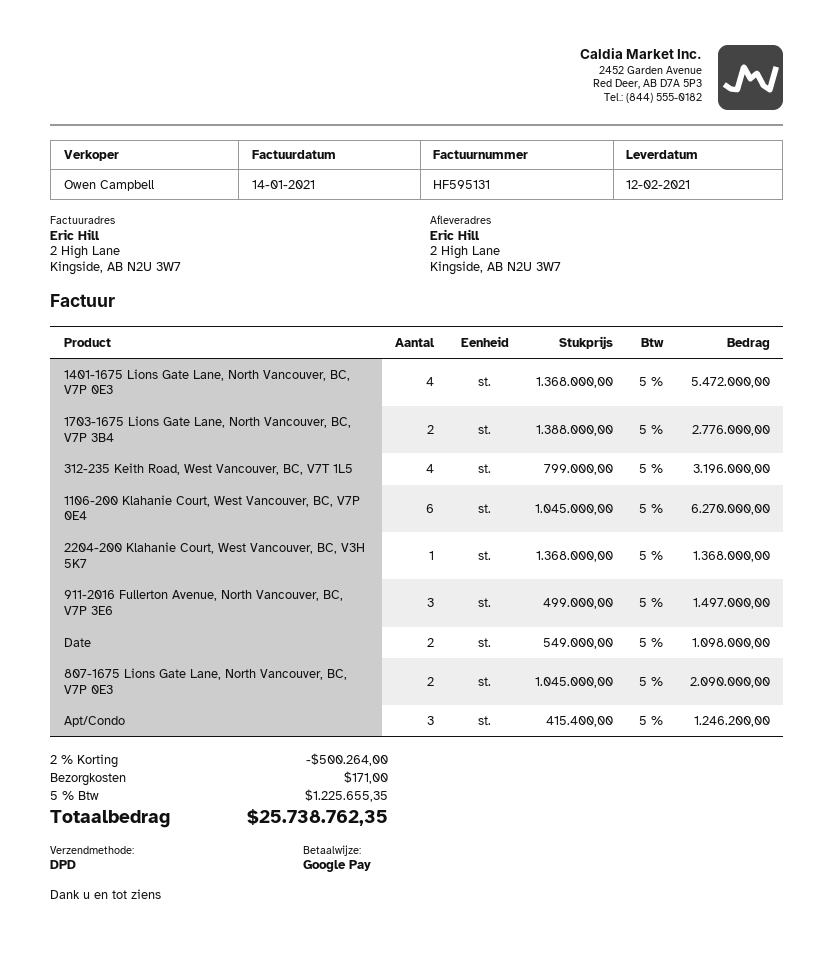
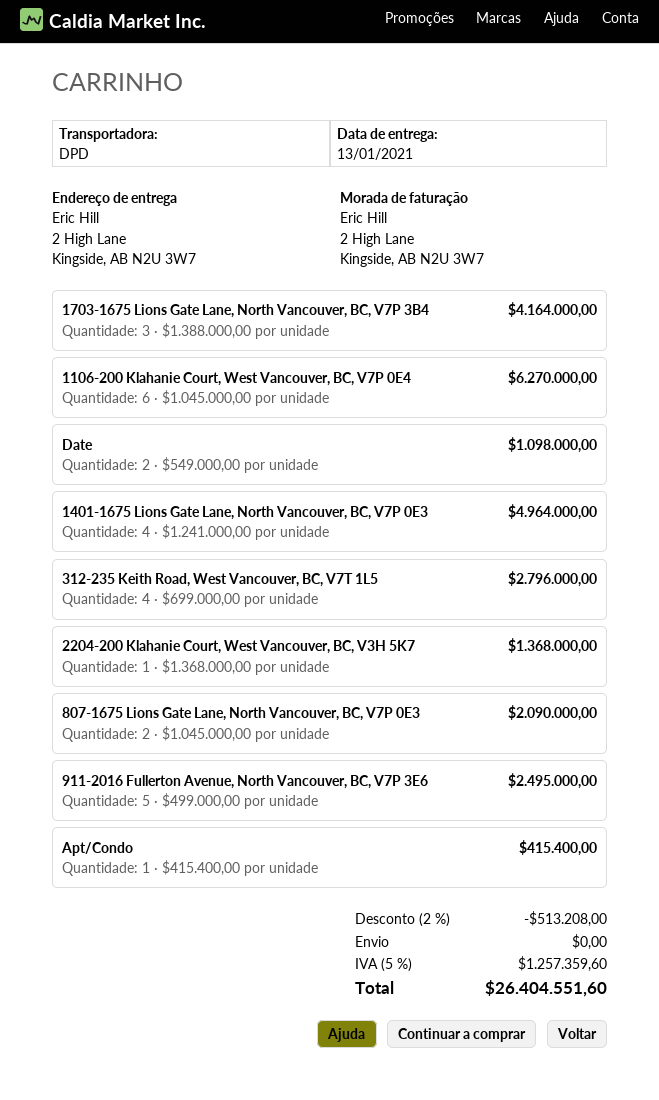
delivery date: 2021-02-12 -> 2021-01-13
1401-1675 Lions Gate Lane, North Vancouver, BC, V7P 0E3: 4 x 1368000.00 = 5472000.00 -> 4 x 1241000.00 = 4964000.00
1703-1675 Lions Gate Lane, North Vancouver, BC, V7P 3B4: 2 x 1388000.00 = 2776000.00 -> 3 x 1388000.00 = 4164000.00
312-235 Keith Road, West Vancouver, BC, V7T 1L5: 4 x 799000.00 = 3196000.00 -> 4 x 699000.00 = 2796000.00
911-2016 Fullerton Avenue, North Vancouver, BC, V7P 3E6: 3 x 499000.00 = 1497000.00 -> 5 x 499000.00 = 2495000.00
Apt/Condo: 3 x 415400.00 = 1246200.00 -> 1 x 415400.00 = 415400.00
discount: 2% = 500264.00 -> 2% = 513208.00
shipping: 171.00 -> 0.00
tax: 5% = 1225655.35 -> 5% = 1257359.60
total: 25738762.35 -> 26404551.60

